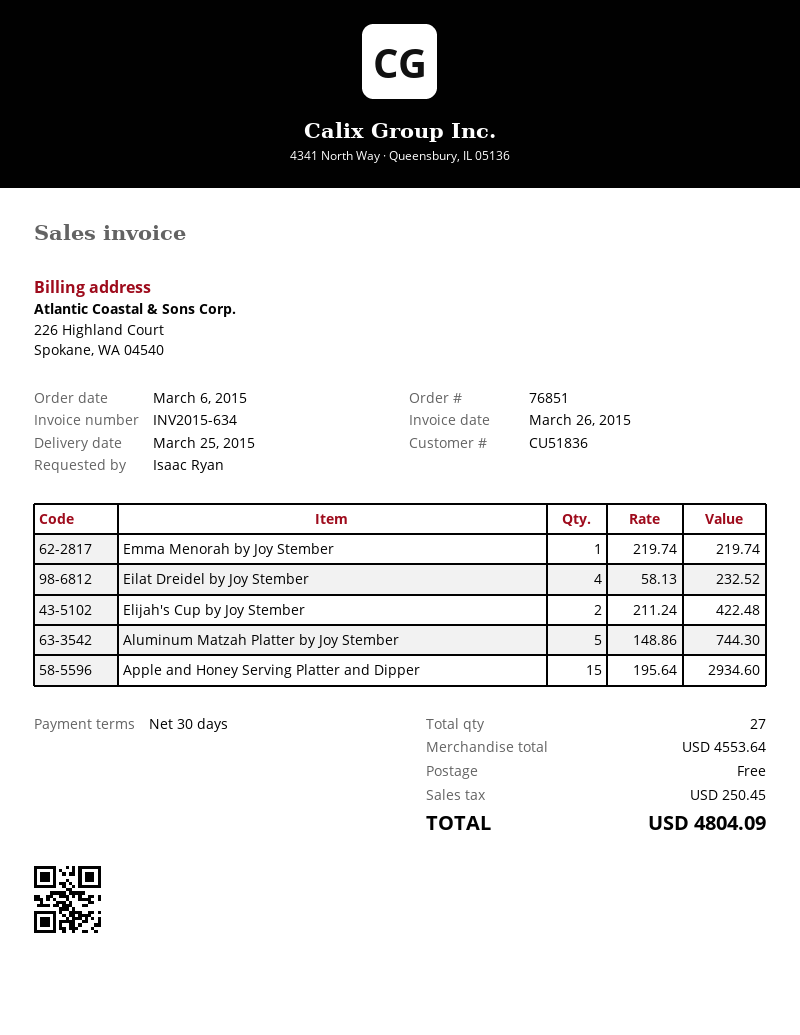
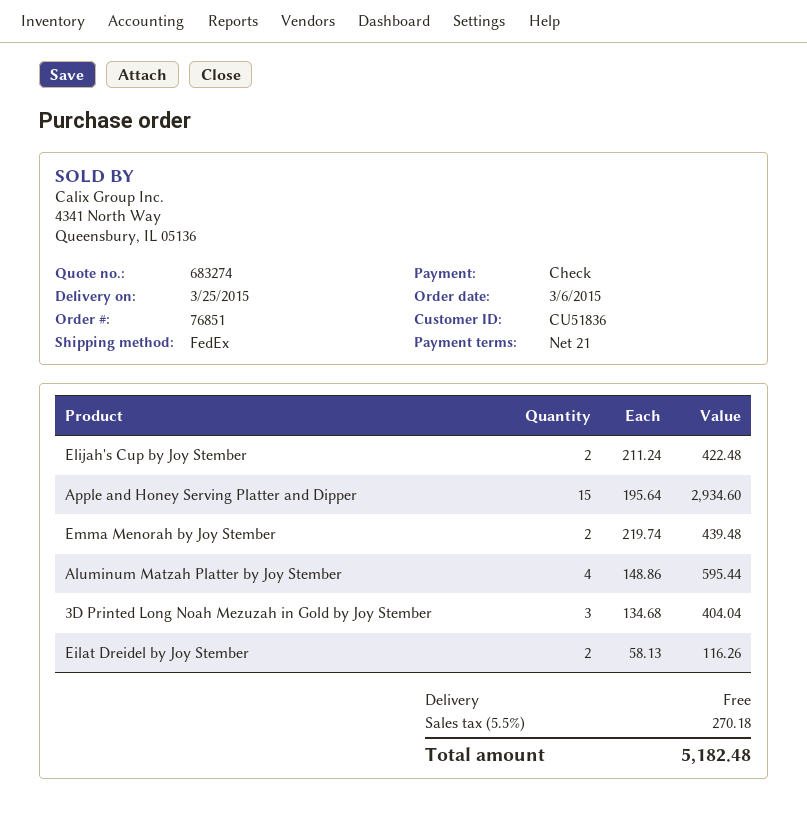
payment terms: 30 days -> 21 days
Emma Menorah by Joy Stember: 1 x 219.74 = 219.74 -> 2 x 219.74 = 439.48
Eilat Dreidel by Joy Stember: 4 x 58.13 = 232.52 -> 2 x 58.13 = 116.26
Aluminum Matzah Platter by Joy Stember: 5 x 148.86 = 744.30 -> 4 x 148.86 = 595.44
3D Printed Long Noah Mezuzah in Gold by Joy Stember: none -> 3 x 134.68 = 404.04
tax: 250.45 -> 270.18
total: 4804.09 -> 5182.48

